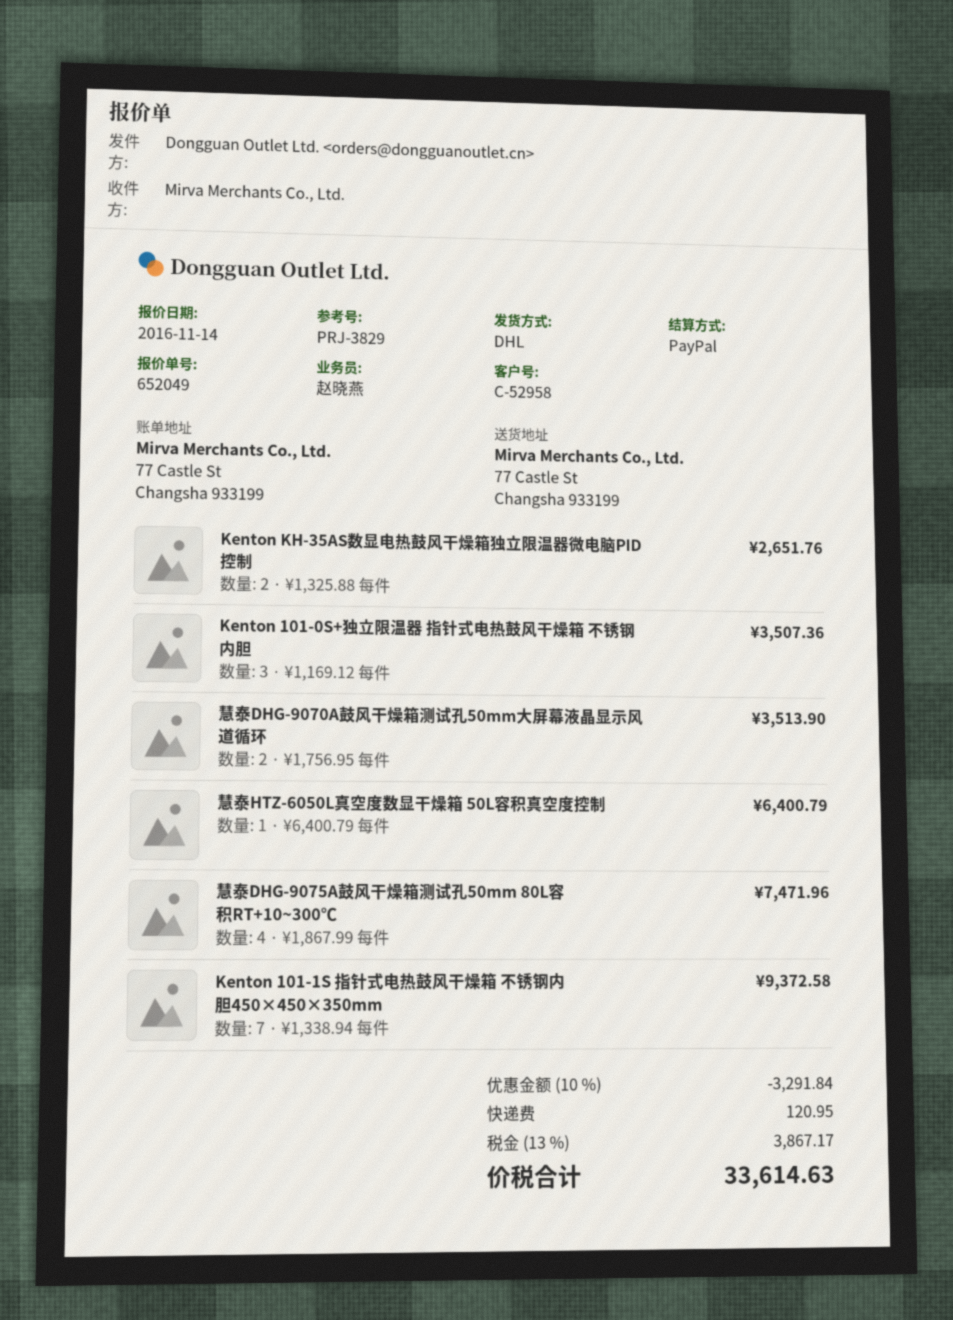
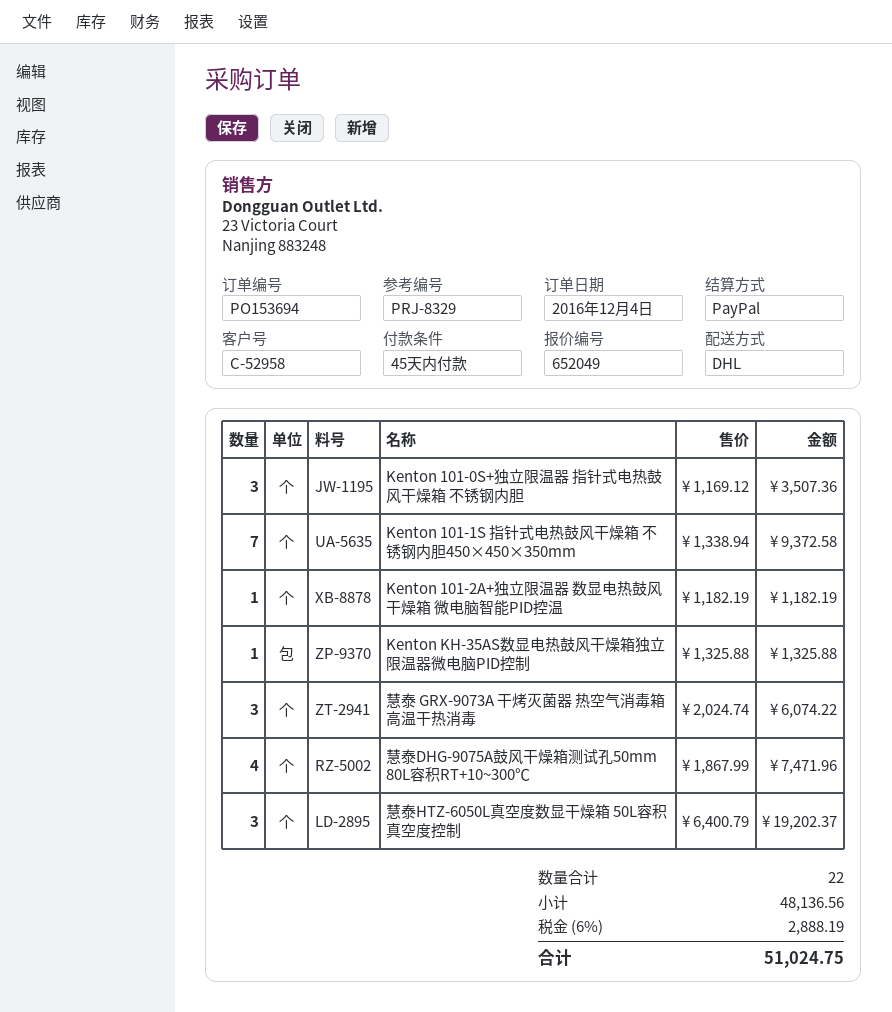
reference: PRJ-3829 -> PRJ-8329
Kenton KH-35AS数显电热鼓风干燥箱独立限温器微电脑PID控制: 2 x 1325.88 = 2651.76 -> 1 x 1325.88 = 1325.88
慧泰DHG-9070A鼓风干燥箱测试孔50mm大屏幕液晶显示风道循环: 2 x 1756.95 = 3513.90 -> none
慧泰HTZ-6050L真空度数显干燥箱 50L容积真空度控制: 1 x 6400.79 = 6400.79 -> 3 x 6400.79 = 19202.37
Kenton 101-2A+独立限温器 数显电热鼓风干燥箱 微电脑智能PID控温: none -> 1 x 1182.19 = 1182.19
慧泰 GRX-9073A 干烤灭菌器 热空气消毒箱 高温干热消毒: none -> 3 x 2024.74 = 6074.22
discount: 10% = 3291.84 -> none
shipping: 120.95 -> none
tax: 13% = 3867.17 -> 6% = 2888.19
total: 33614.63 -> 51024.75

